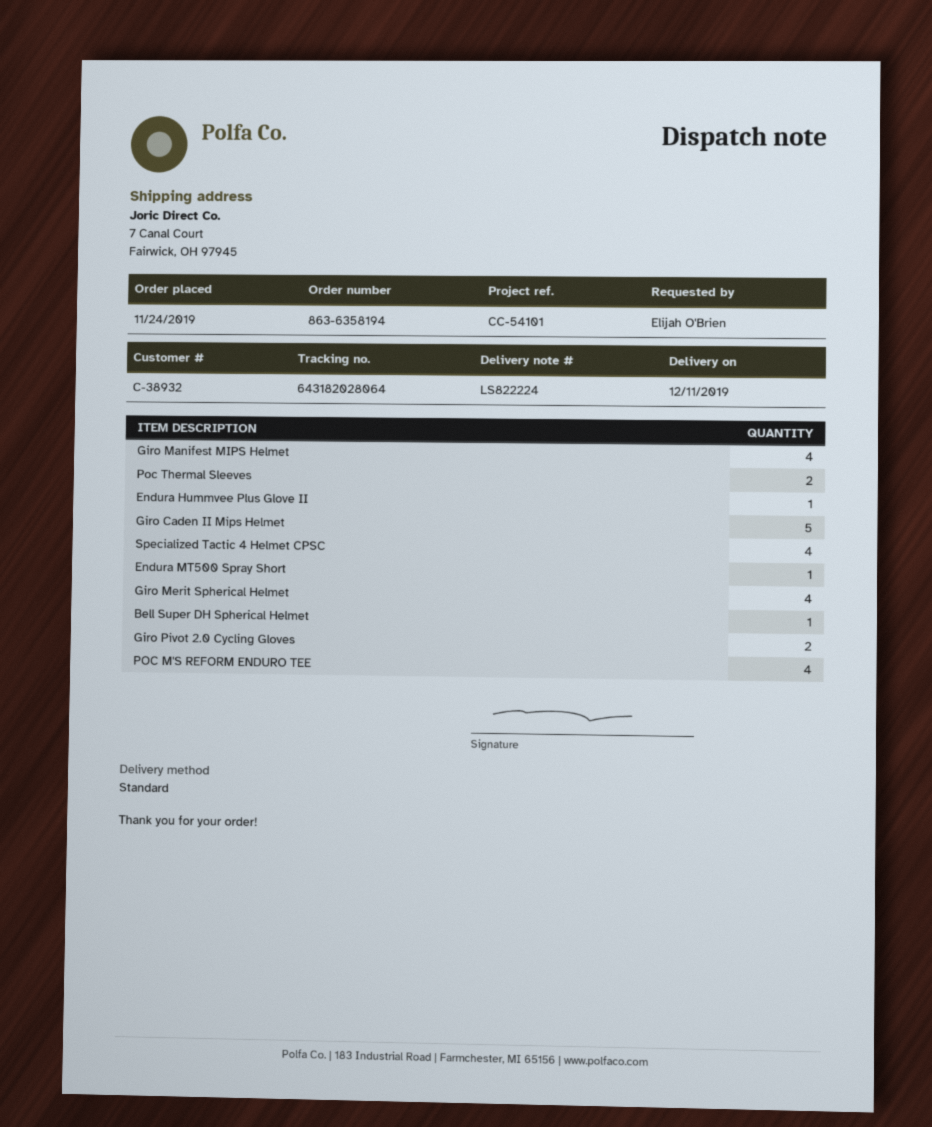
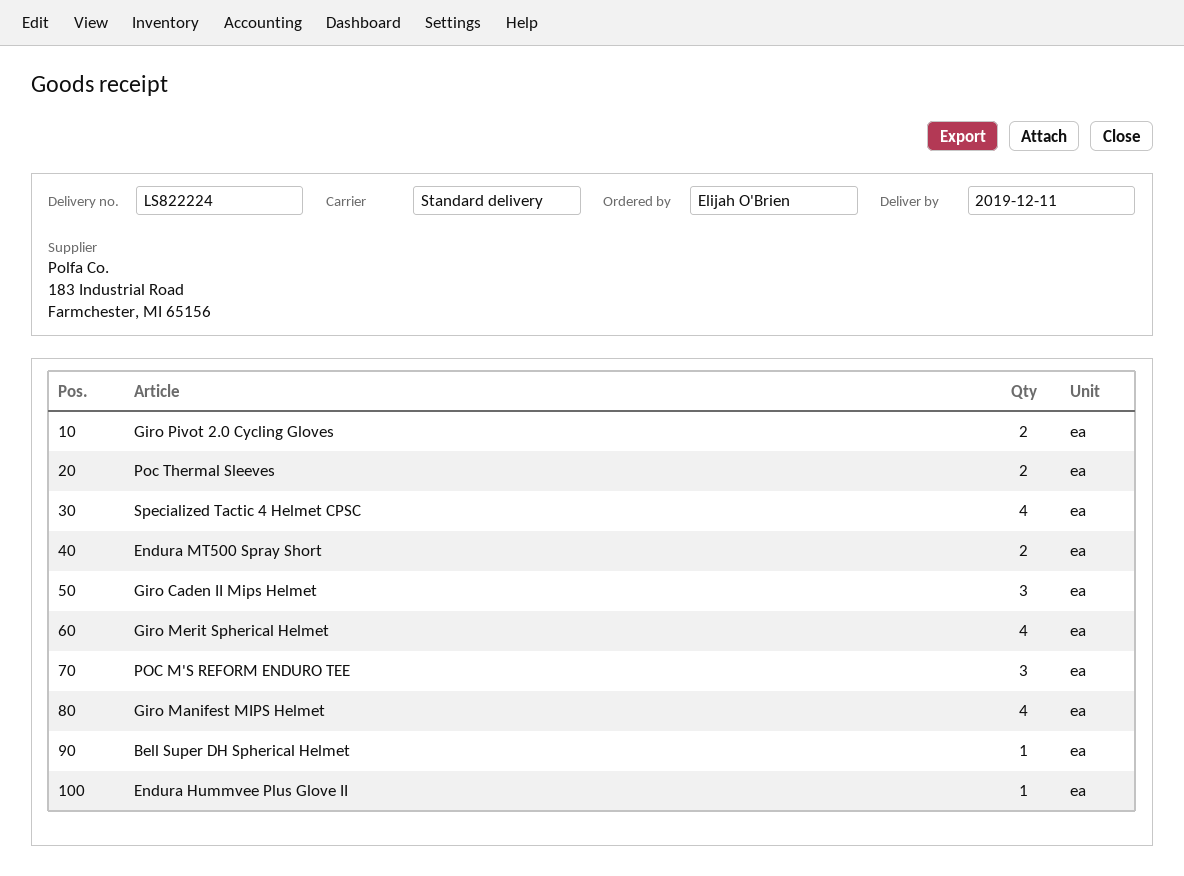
Giro Caden II Mips Helmet: 5 -> 3
Endura MT500 Spray Short: 1 -> 2
POC M'S REFORM ENDURO TEE: 4 -> 3

